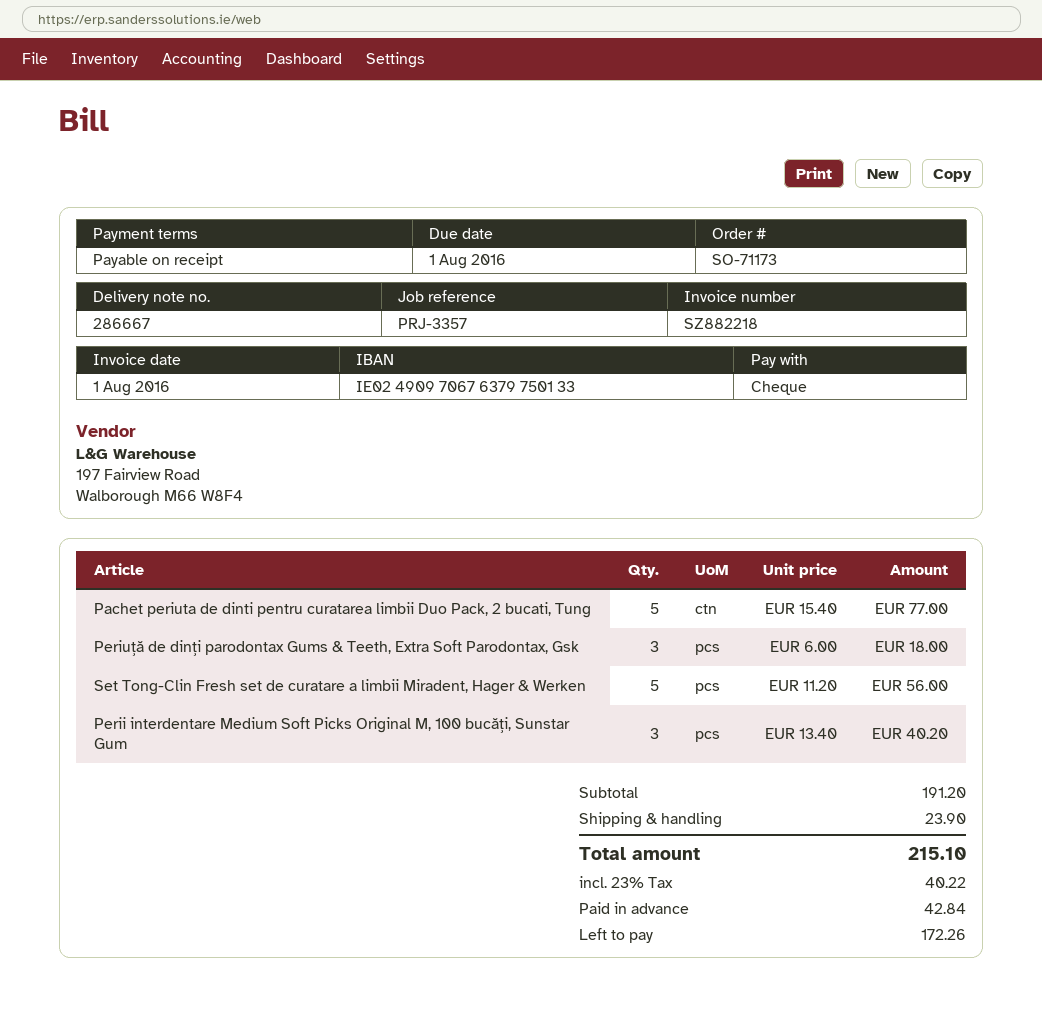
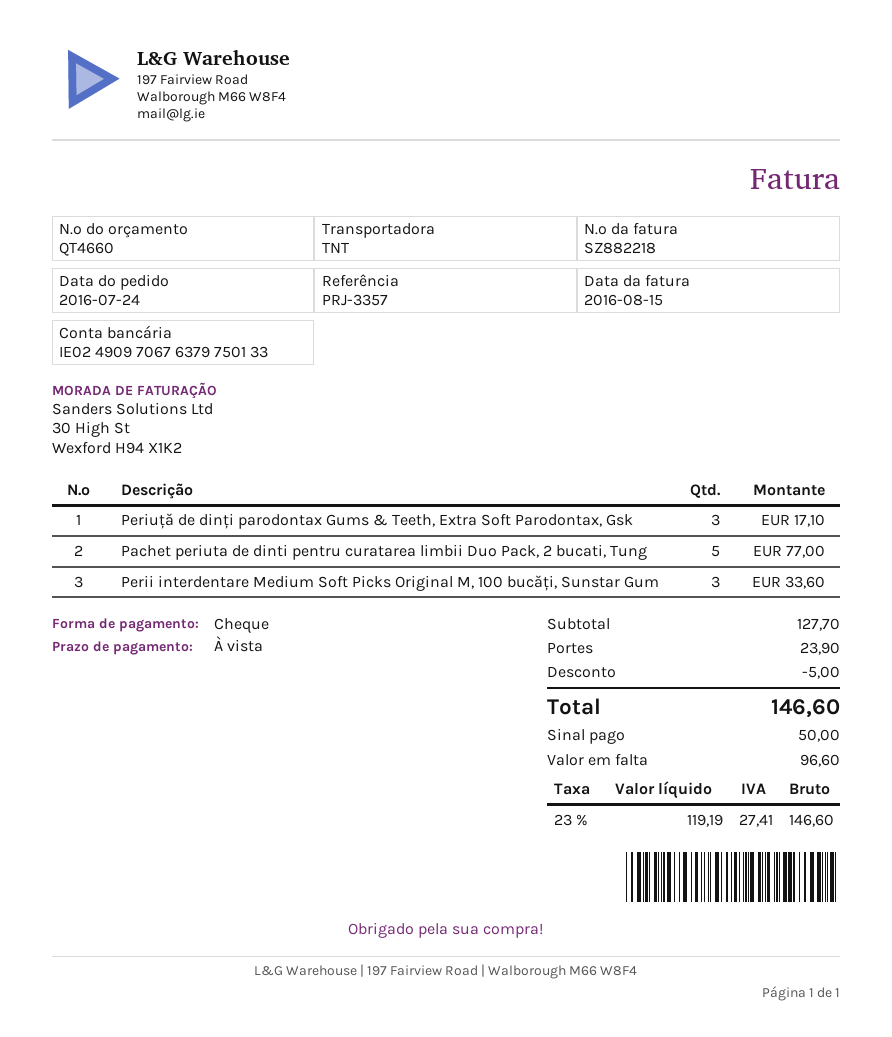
invoice date: 2016-08-01 -> 2016-08-15
Periuță de dinți parodontax Gums & Teeth, Extra Soft Parodontax, Gsk: 3 for 18.00 -> 3 for 17.10
Set Tong-Clin Fresh set de curatare a limbii Miradent, Hager & Werken: 5 for 56.00 -> none
Perii interdentare Medium Soft Picks Original M, 100 bucăți, Sunstar Gum: 3 for 40.20 -> 3 for 33.60
subtotal: 191.20 -> 127.70
discount: none -> 5.00
tax: 23% = 40.22 -> 23% = 27.41
total: 215.10 -> 146.60
deposit: 42.84 -> 50.00
balance: 172.26 -> 96.60

